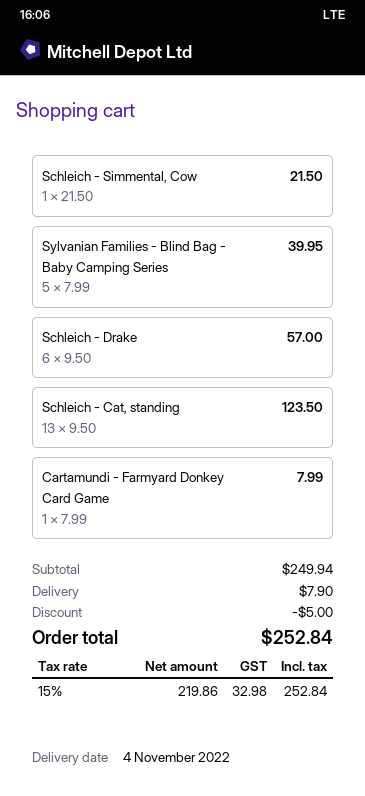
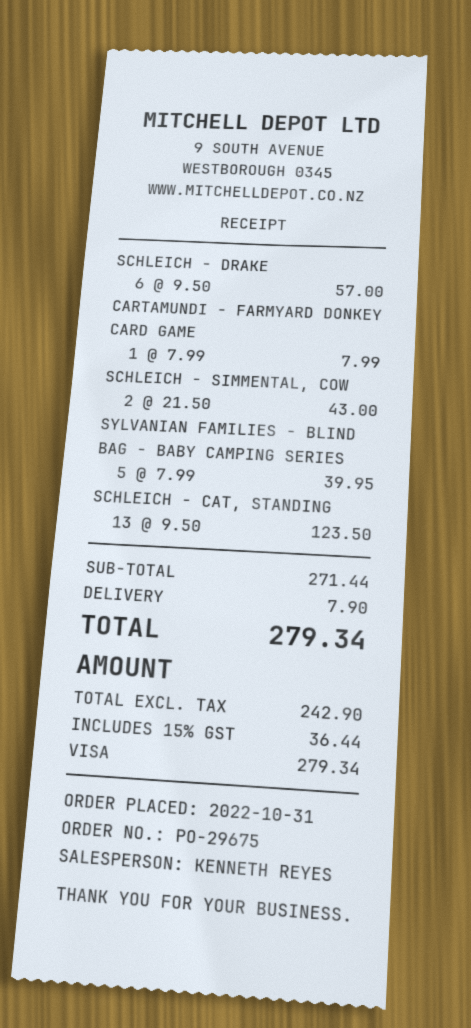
Schleich - Simmental, Cow: 1 x 21.50 = 21.50 -> 2 x 21.50 = 43.00
subtotal: 249.94 -> 271.44
discount: 5.00 -> none
net: 219.86 -> 242.90
tax: 15% = 32.98 -> 15% = 36.44
total: 252.84 -> 279.34

